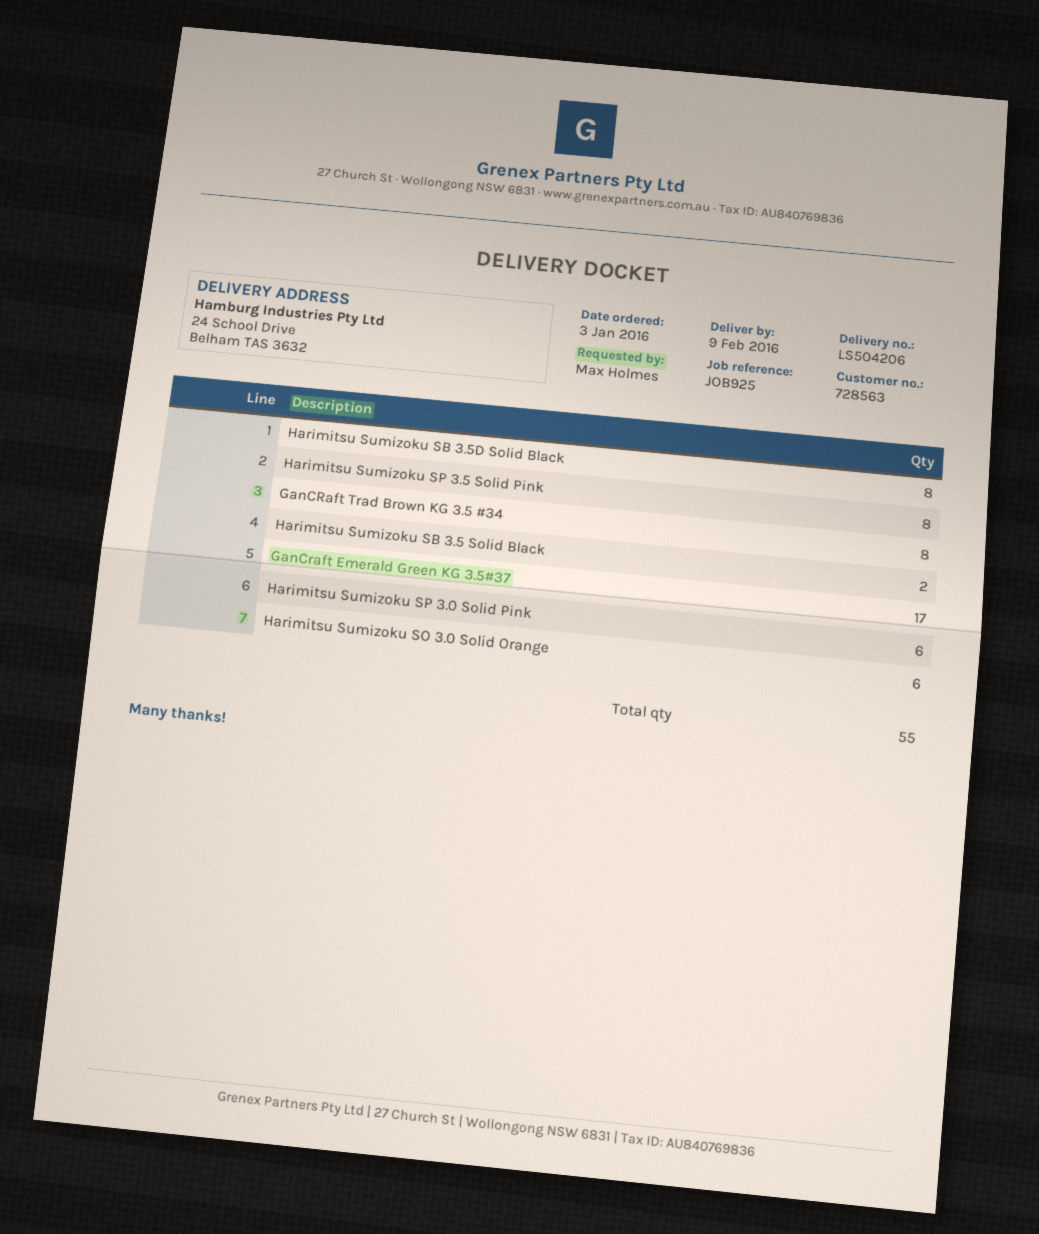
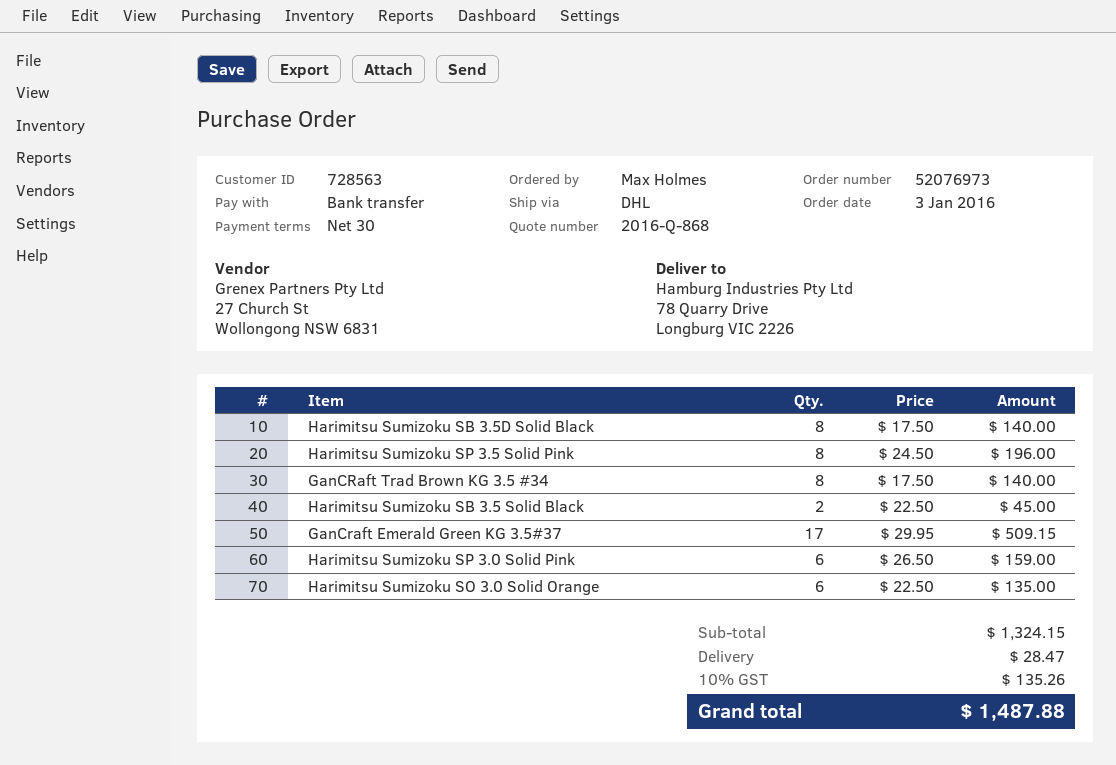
ship to: 24 School Drive, Belham TAS 3632 -> 78 Quarry Drive, Longburg VIC 2226

